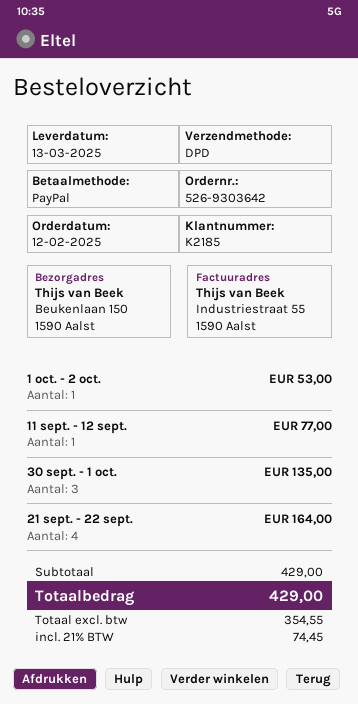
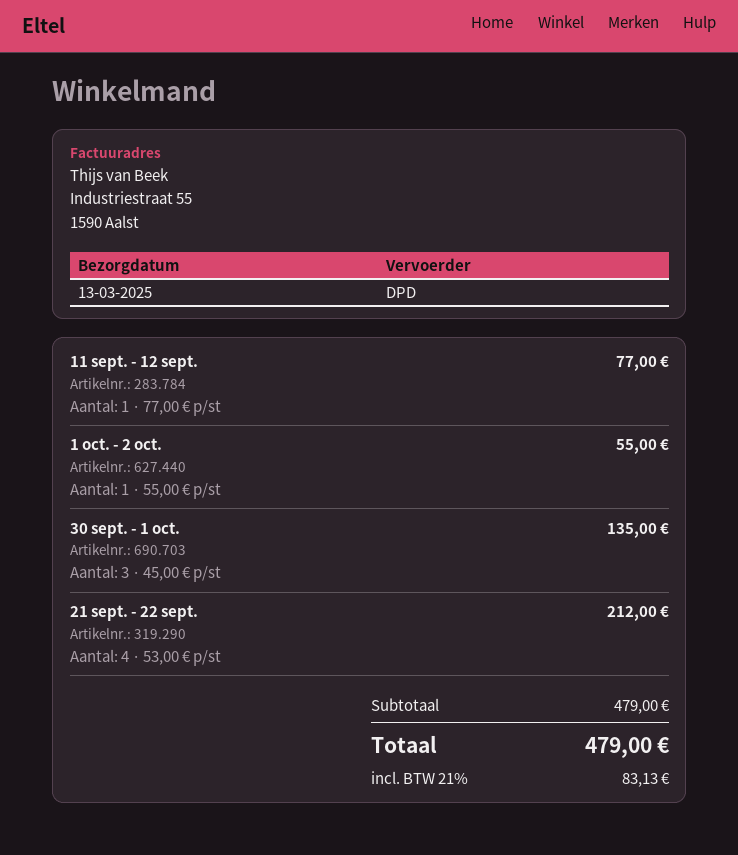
1 oct. - 2 oct.: 1 for 53.00 -> 1 for 55.00
21 sept. - 22 sept.: 4 for 164.00 -> 4 for 212.00
subtotal: 429.00 -> 479.00
tax: 21% = 74.45 -> 21% = 83.13
total: 429.00 -> 479.00

